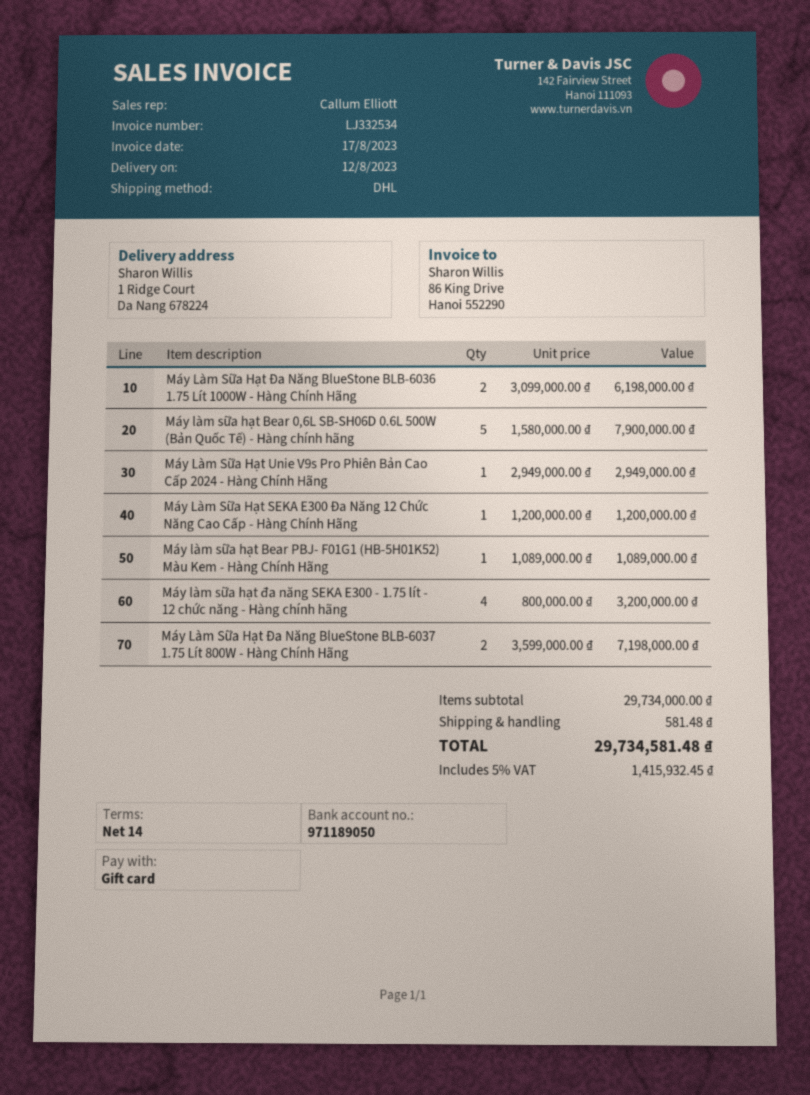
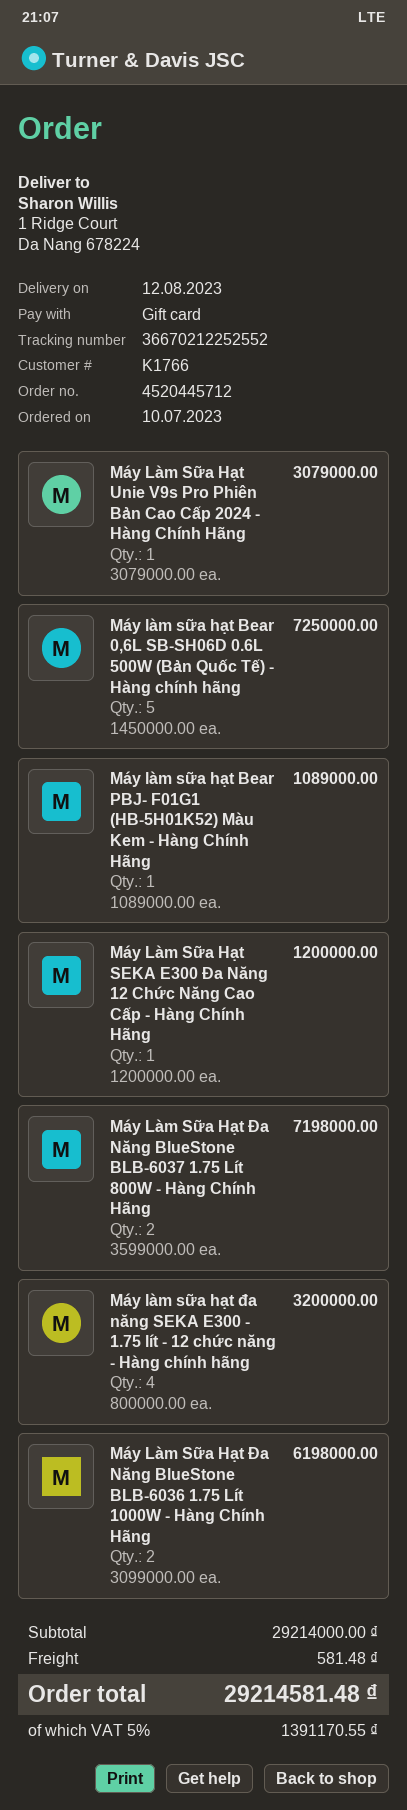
Máy làm sữa hạt Bear 0,6L SB-SH06D 0.6L 500W (Bản Quốc Tế) - Hàng chính hãng: 5 x 1580000.00 = 7900000.00 -> 5 x 1450000.00 = 7250000.00
Máy Làm Sữa Hạt Unie V9s Pro Phiên Bản Cao Cấp 2024 - Hàng Chính Hãng: 1 x 2949000.00 = 2949000.00 -> 1 x 3079000.00 = 3079000.00
subtotal: 29734000.00 -> 29214000.00
tax: 5% = 1415932.45 -> 5% = 1391170.55
total: 29734581.48 -> 29214581.48

